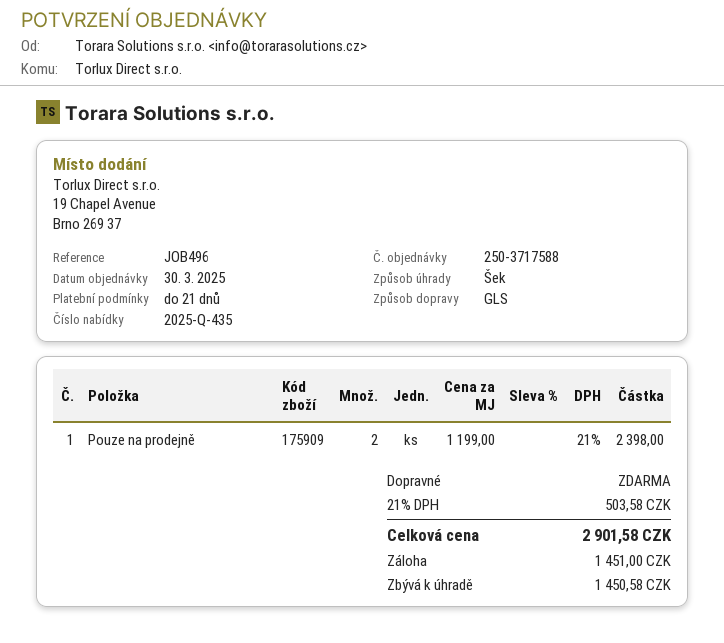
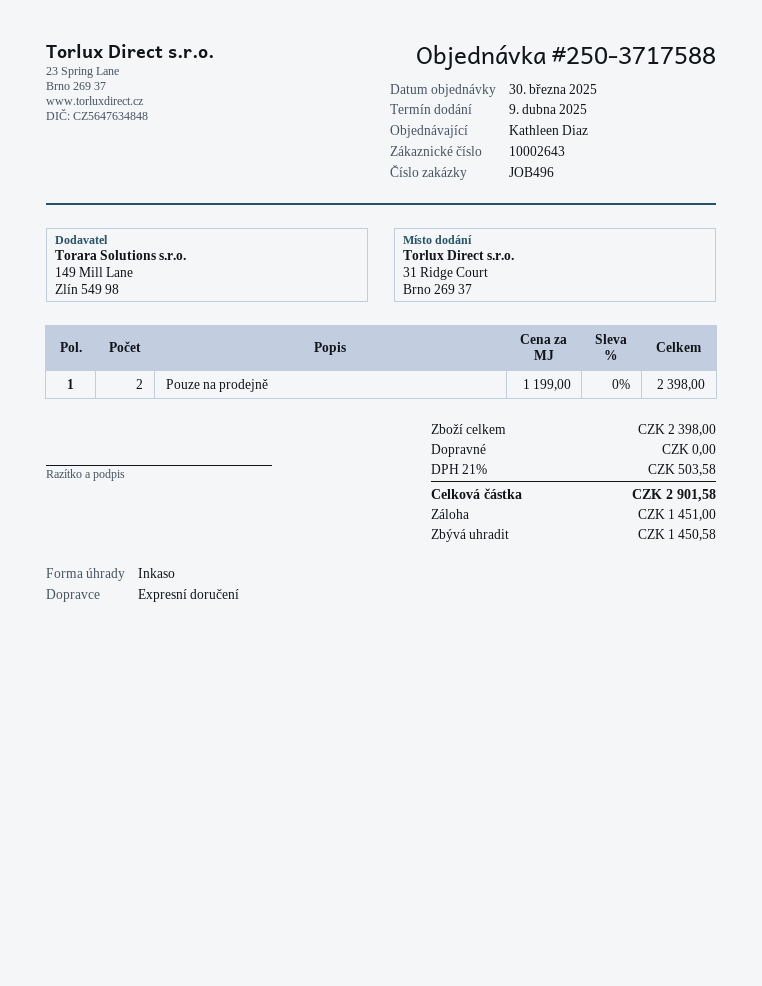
payment method: cheque -> direct debit
shipping method: GLS -> express
ship to: 19 Chapel Avenue, Brno 269 37 -> 31 Ridge Court, Brno 269 37

